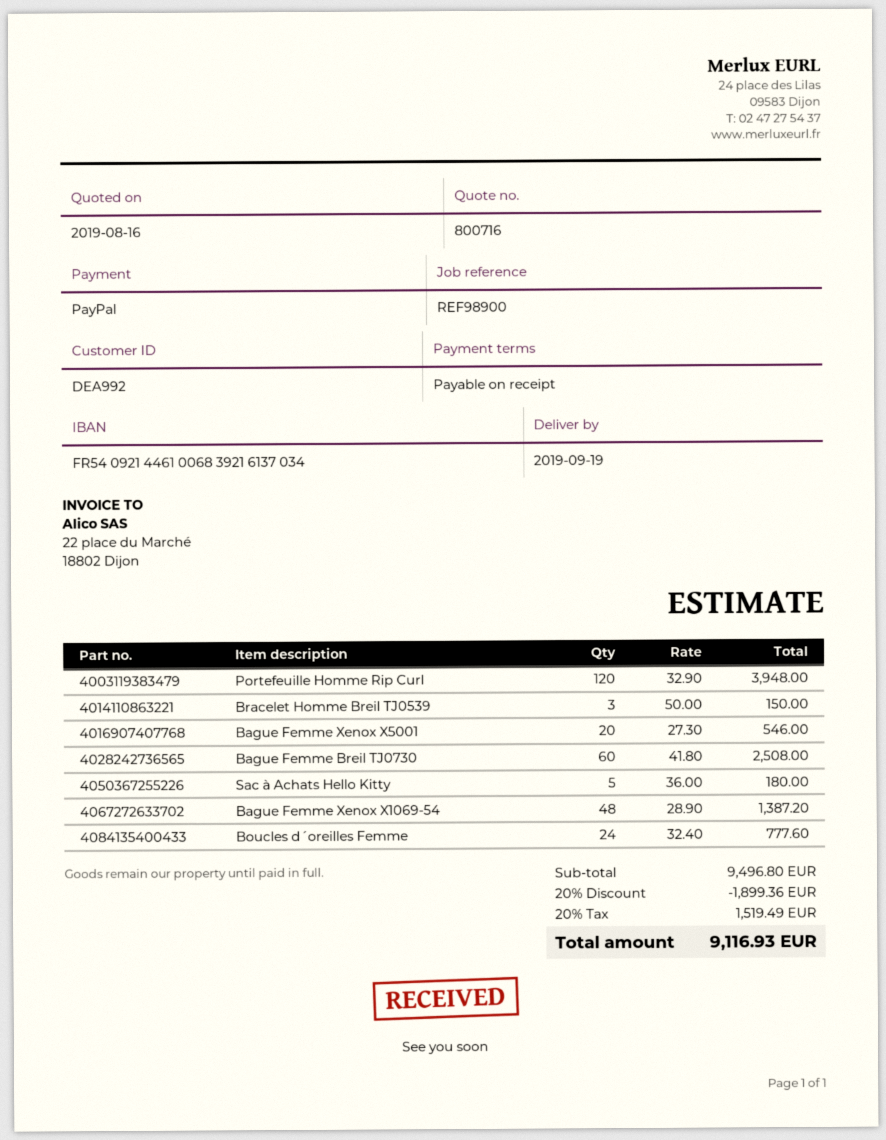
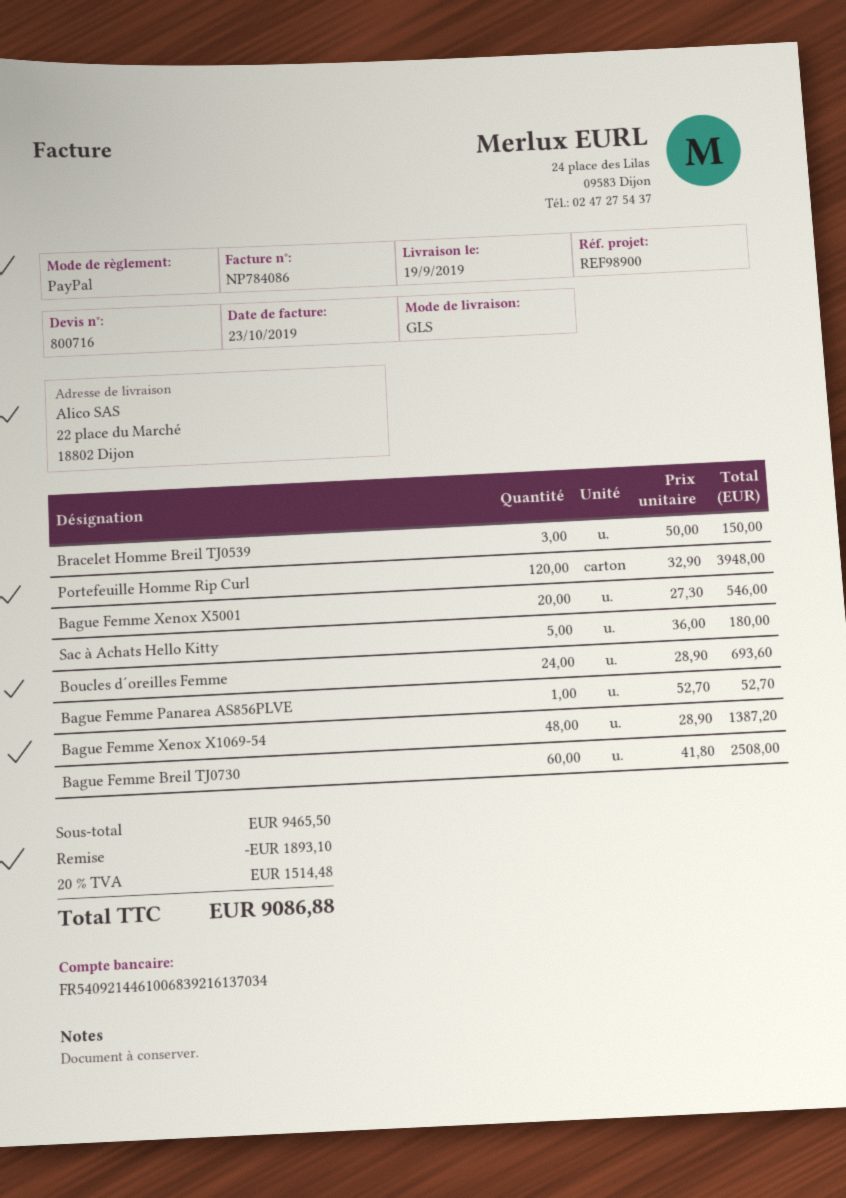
Boucles d´oreilles Femme: 24 x 32.40 = 777.60 -> 24 x 28.90 = 693.60
Bague Femme Panarea AS856PLVE: none -> 1 x 52.70 = 52.70
subtotal: 9496.80 -> 9465.50
discount: 1899.36 -> 1893.10
tax: 20% = 1519.49 -> 20% = 1514.48
total: 9116.93 -> 9086.88

